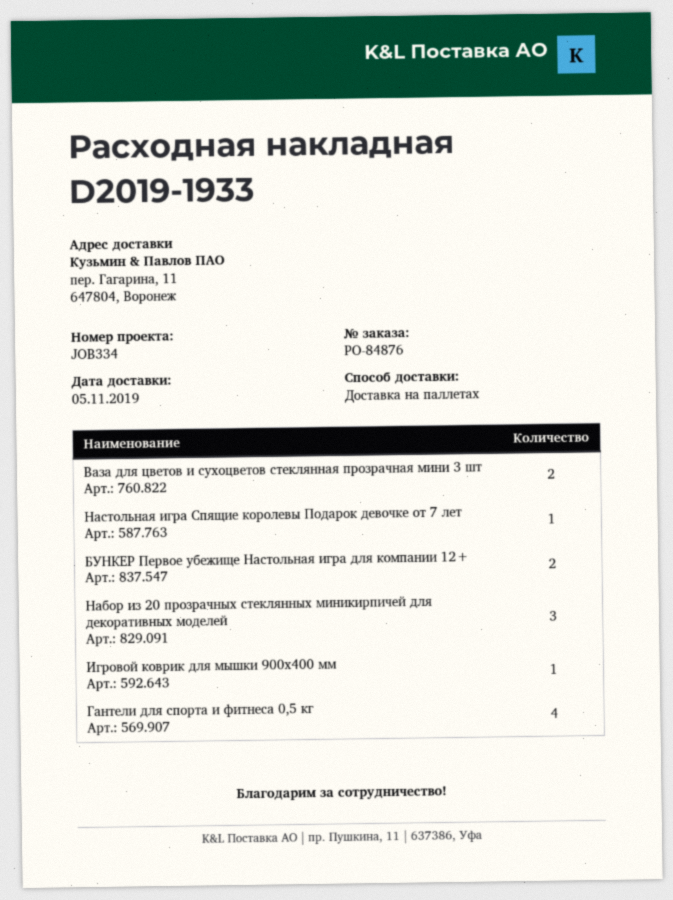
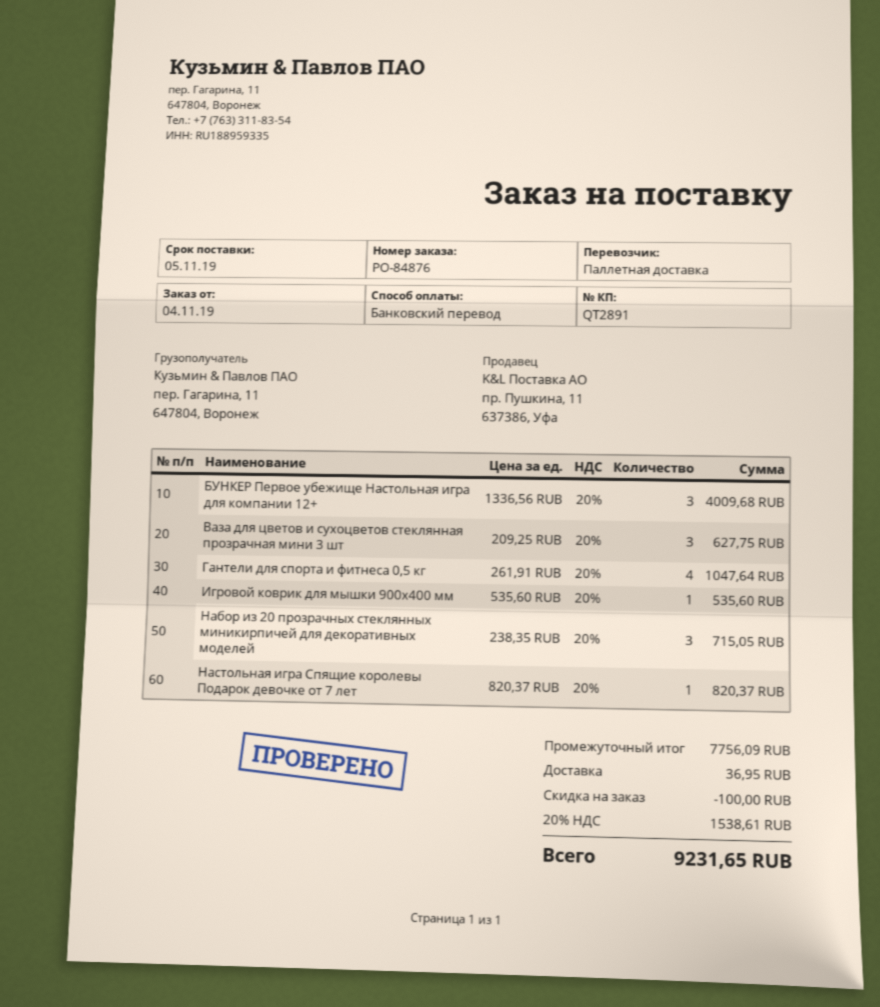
Ваза для цветов и сухоцветов стеклянная прозрачная мини 3 шт: 2 -> 3
БУНКЕР Первое убежище Настольная игра для компании 12+: 2 -> 3

